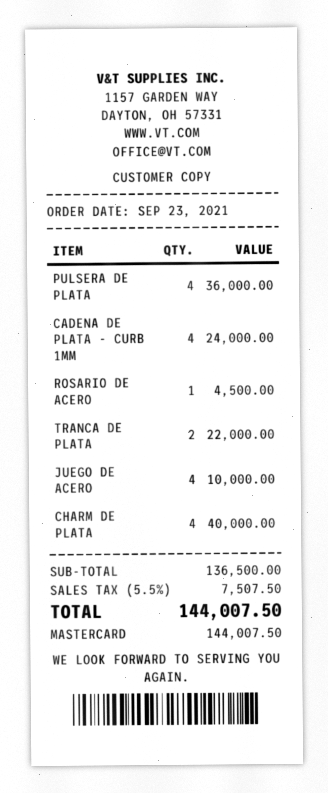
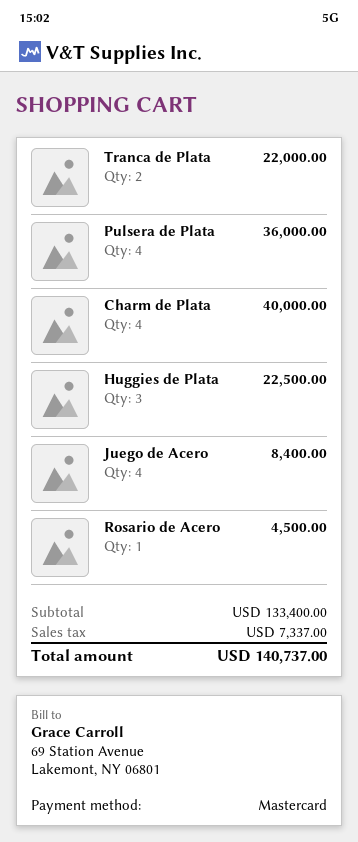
CADENA DE PLATA - CURB 1MM: 4 for 24000.00 -> none
JUEGO DE ACERO: 4 for 10000.00 -> 4 for 8400.00
Huggies de Plata: none -> 3 for 22500.00
subtotal: 136500.00 -> 133400.00
tax: 7507.50 -> 7337.00
total: 144007.50 -> 140737.00

